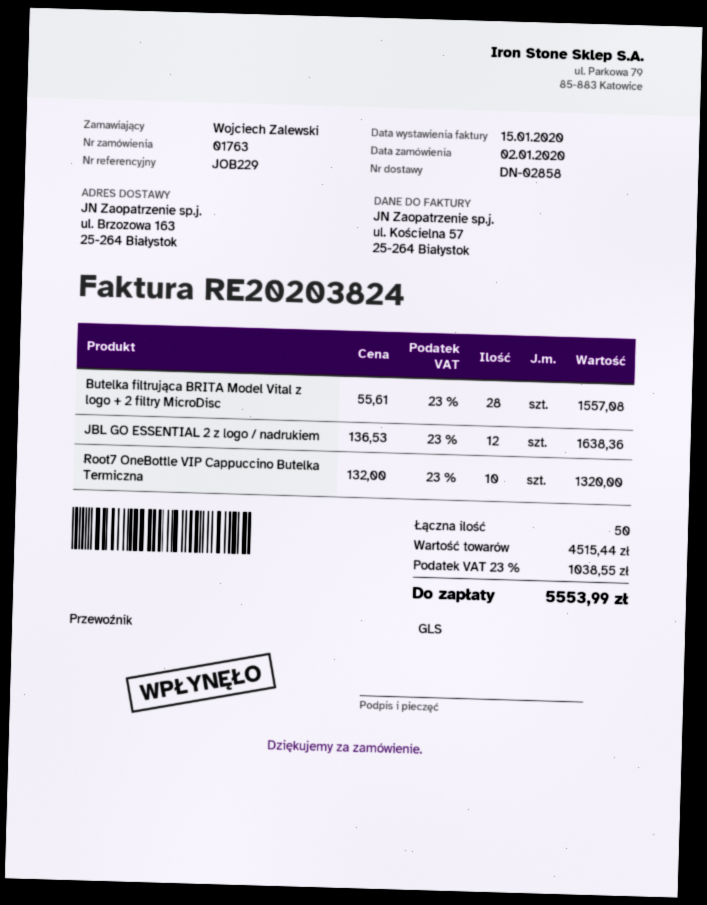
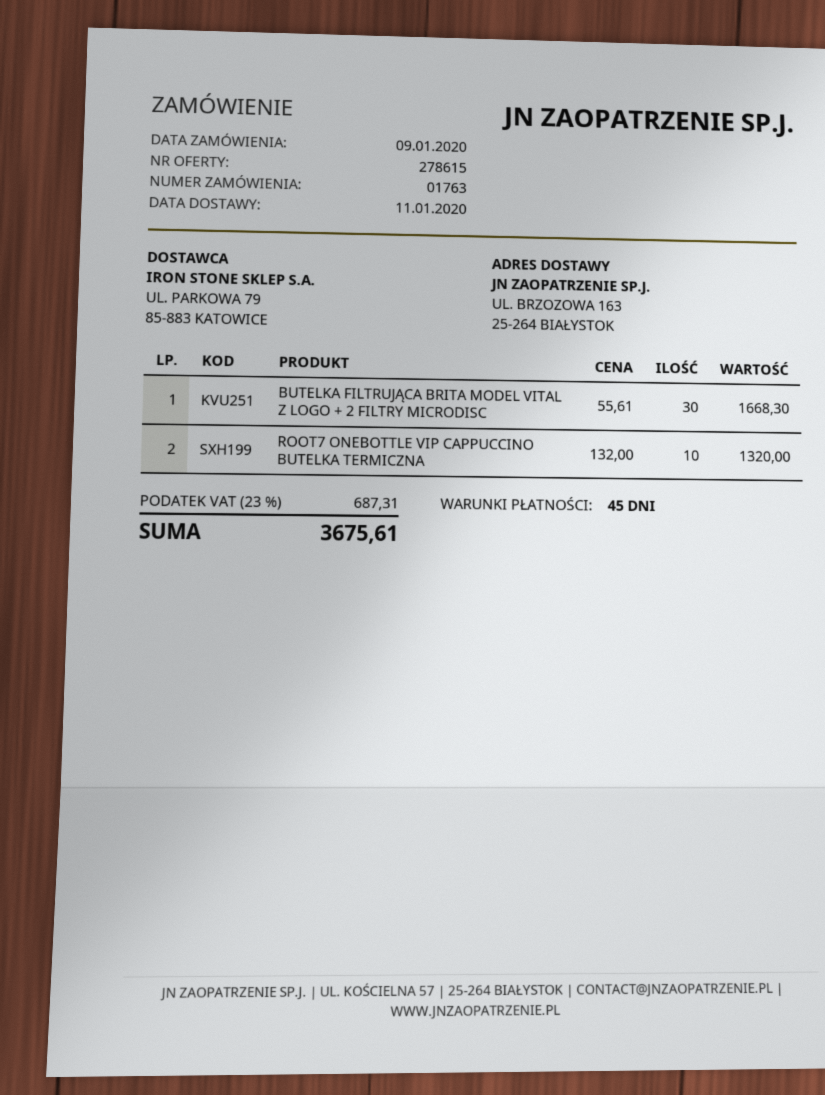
order date: 2020-01-02 -> 2020-01-09
Butelka filtrująca BRITA Model Vital z logo + 2 filtry MicroDisc: 28 x 55.61 = 1557.08 -> 30 x 55.61 = 1668.30
JBL GO ESSENTIAL 2 z logo / nadrukiem: 12 x 136.53 = 1638.36 -> none
tax: 23% = 1038.55 -> 23% = 687.31
total: 5553.99 -> 3675.61

